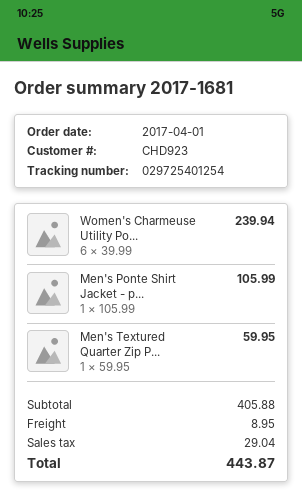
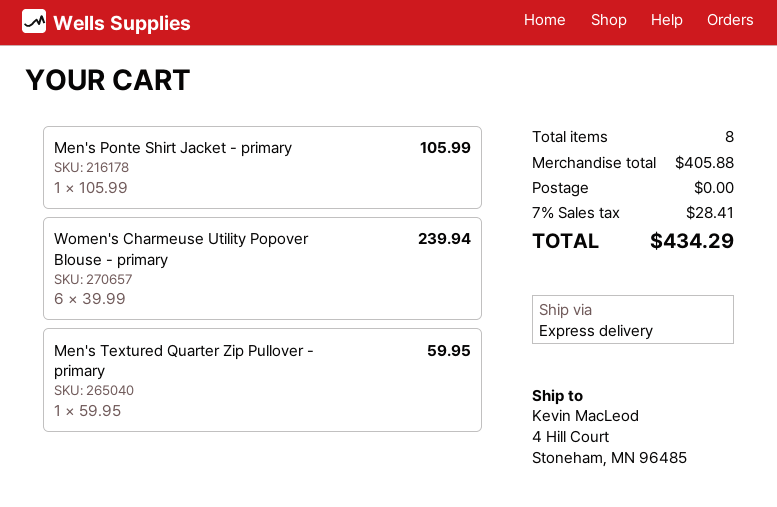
shipping: 8.95 -> 0.00
tax: 29.04 -> 28.41
total: 443.87 -> 434.29

